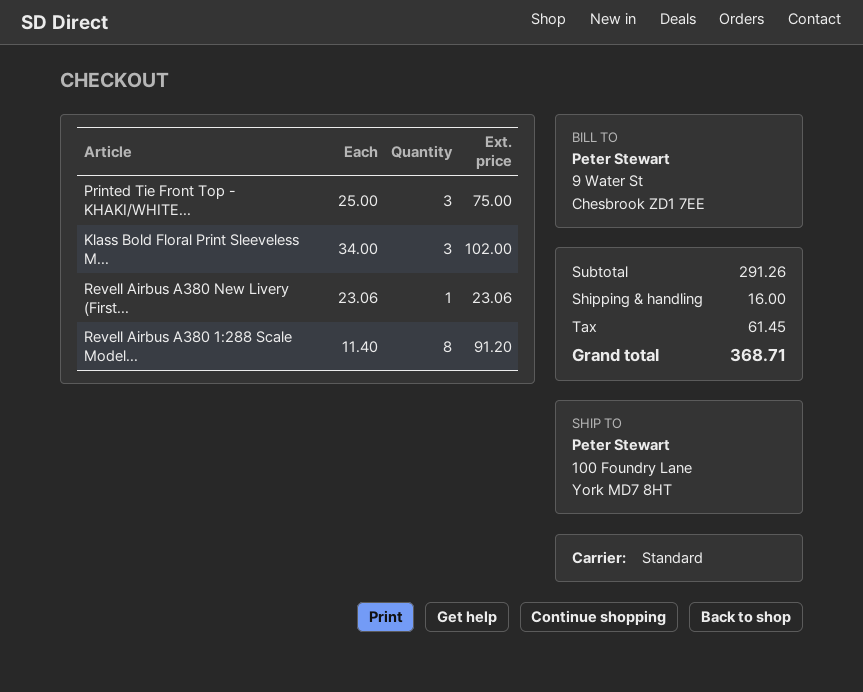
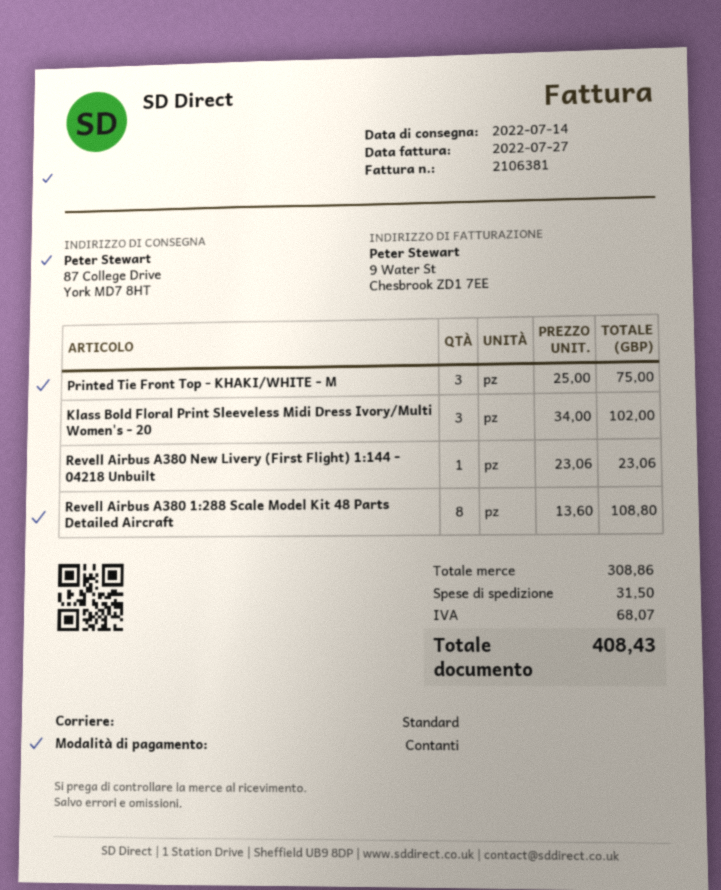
ship to: 100 Foundry Lane, York MD7 8HT -> 87 College Drive, York MD7 8HT
Revell Airbus A380 1:288 Scale Model...: 8 x 11.40 = 91.20 -> 8 x 13.60 = 108.80
subtotal: 291.26 -> 308.86
shipping: 16.00 -> 31.50
tax: 61.45 -> 68.07
total: 368.71 -> 408.43

